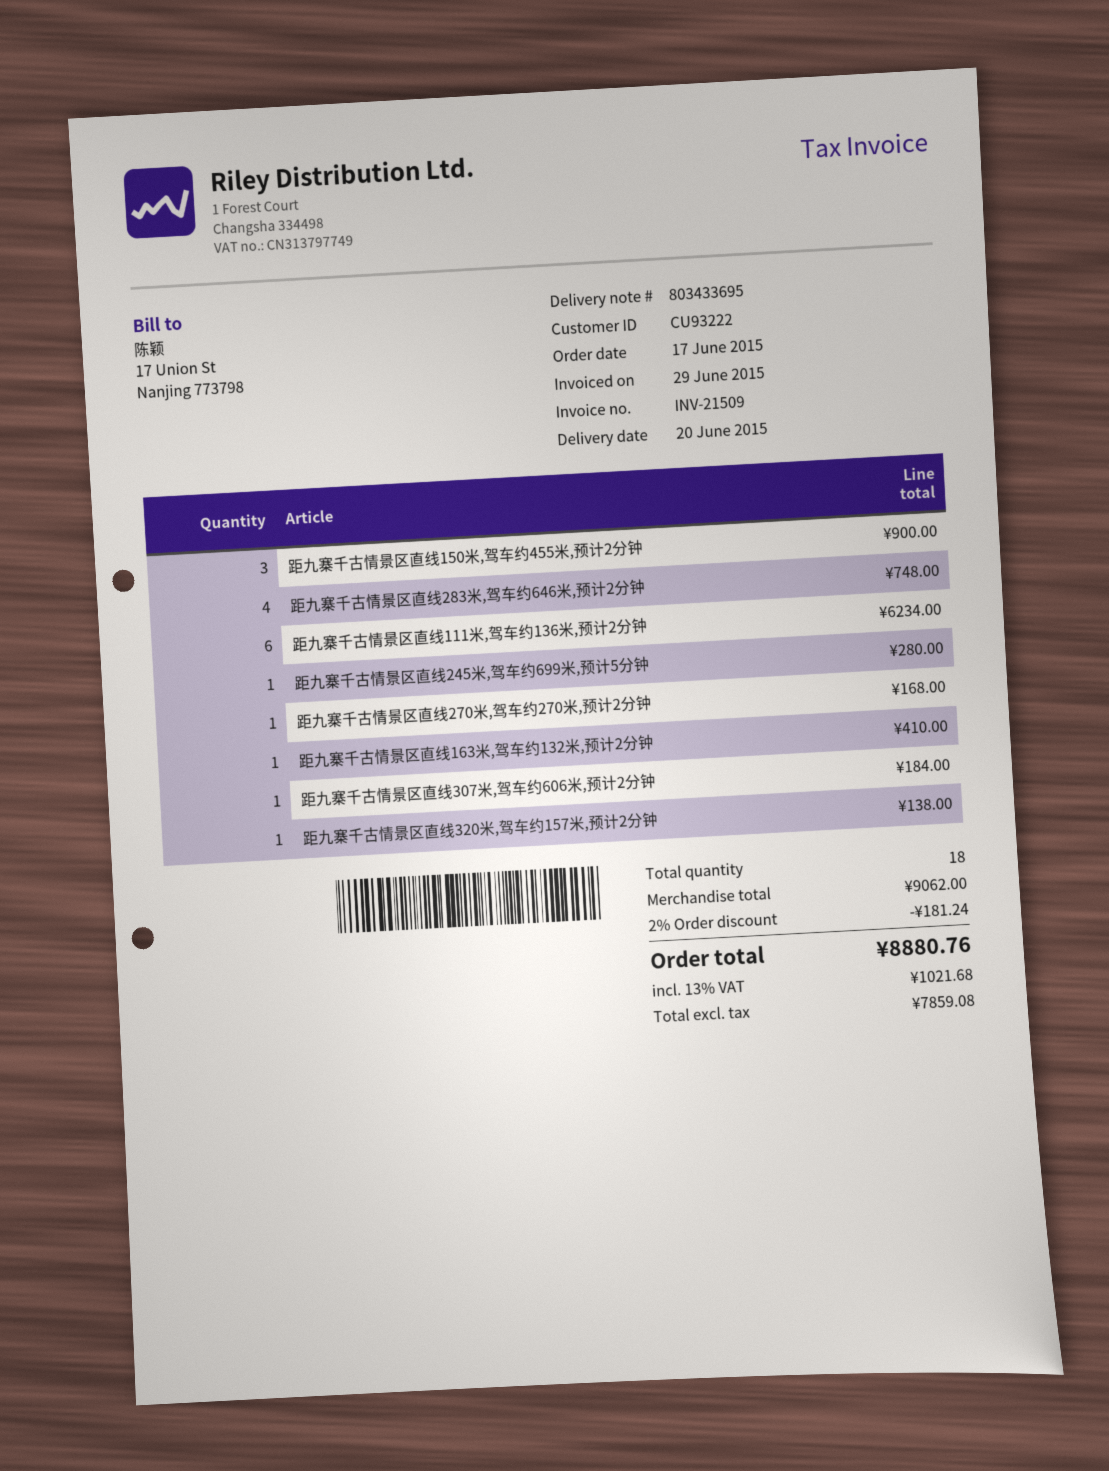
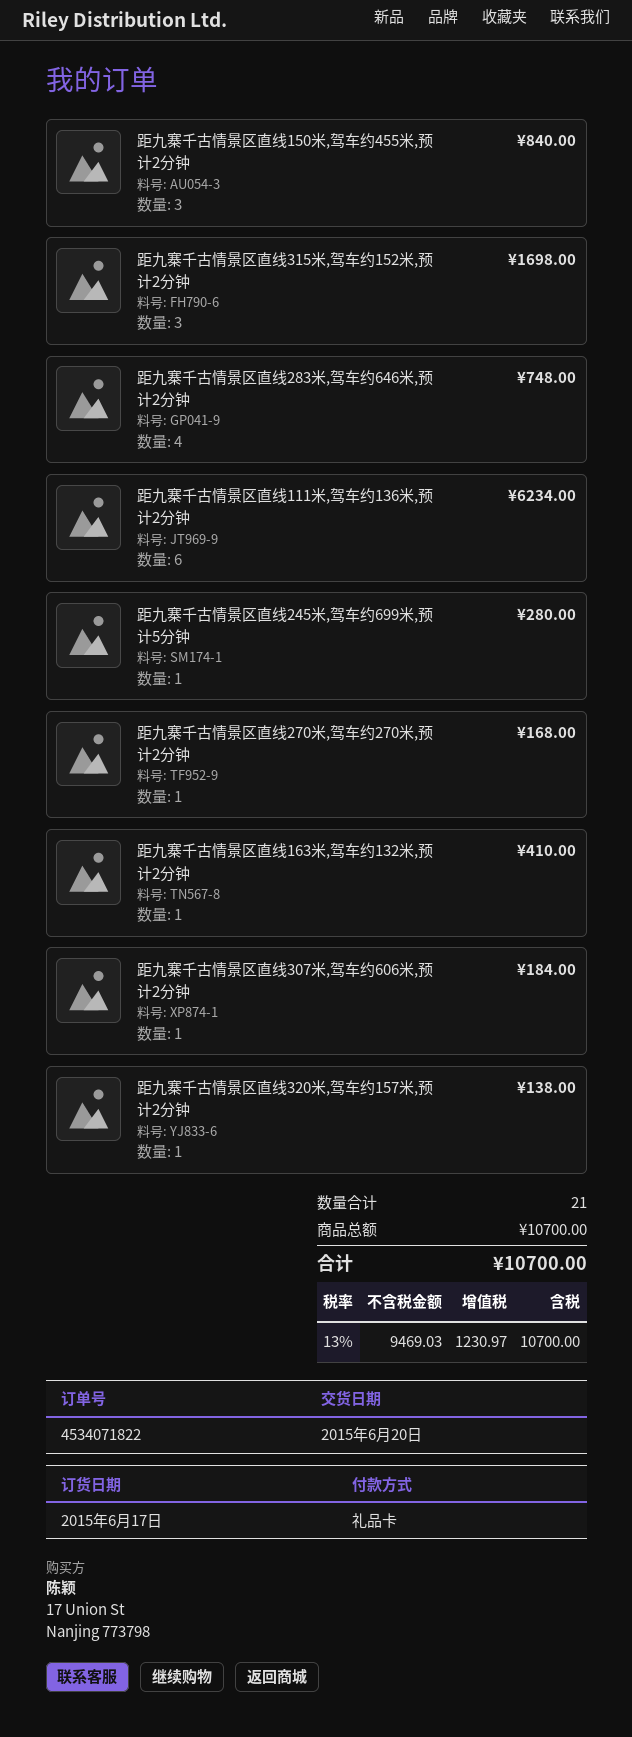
距九寨千古情景区直线150米,驾车约455米,预计2分钟: 3 for 900.00 -> 3 for 840.00
距九寨千古情景区直线315米,驾车约152米,预计2分钟: none -> 3 for 1698.00
total quantity: 18 -> 21
subtotal: 9062.00 -> 10700.00
discount: 2% = 181.24 -> none
net: 7859.08 -> 9469.03
tax: 13% = 1021.68 -> 13% = 1230.97
total: 8880.76 -> 10700.00

